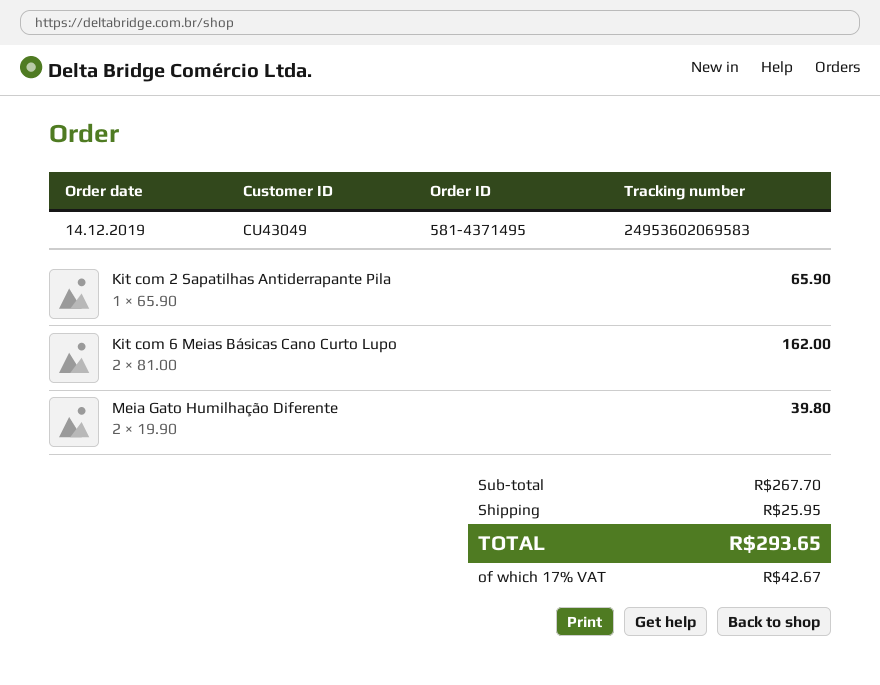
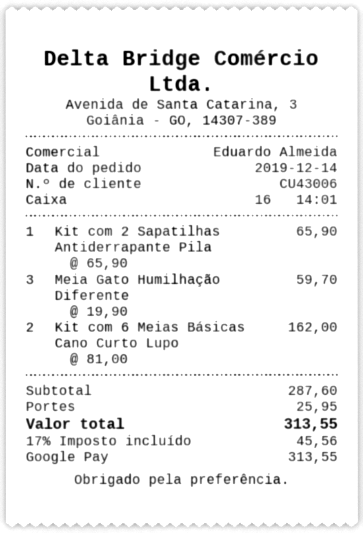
customer number: CU43049 -> CU43006
Meia Gato Humilhação Diferente: 2 x 19.90 = 39.80 -> 3 x 19.90 = 59.70
subtotal: 267.70 -> 287.60
tax: 17% = 42.67 -> 17% = 45.56
total: 293.65 -> 313.55

